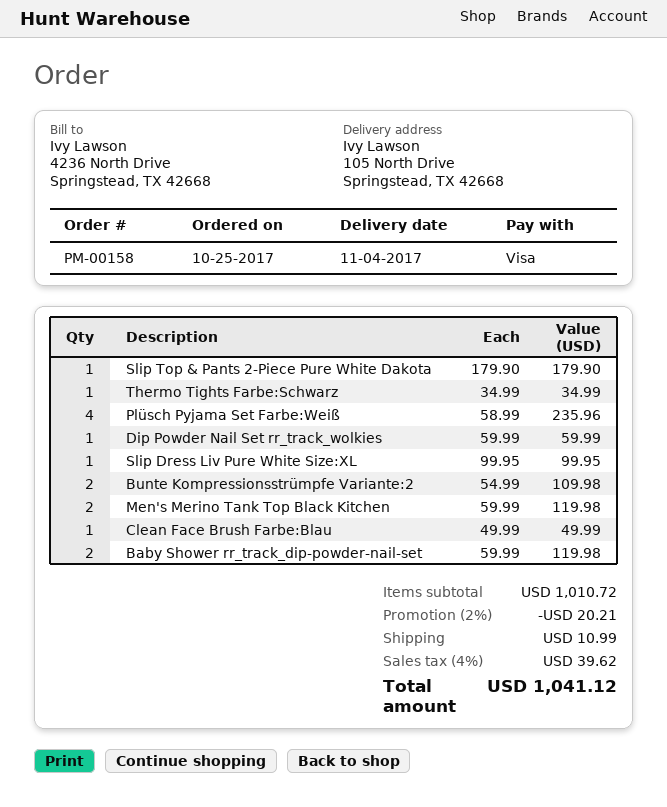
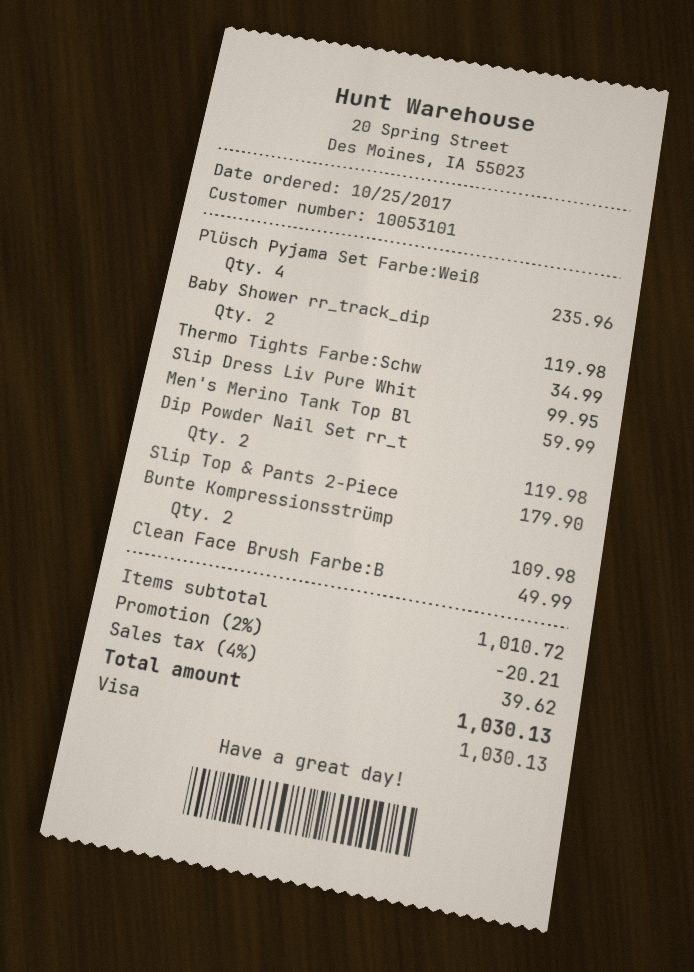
Dip Powder Nail Set rr_track_wolkies: 1 for 59.99 -> 2 for 119.98
Men's Merino Tank Top Black Kitchen: 2 for 119.98 -> 1 for 59.99
shipping: 10.99 -> none
total: 1041.12 -> 1030.13

